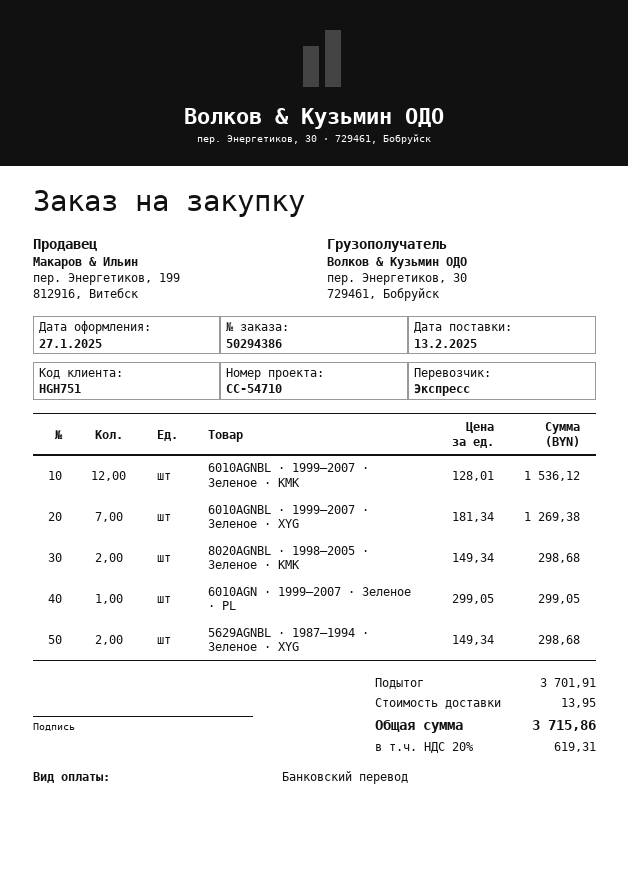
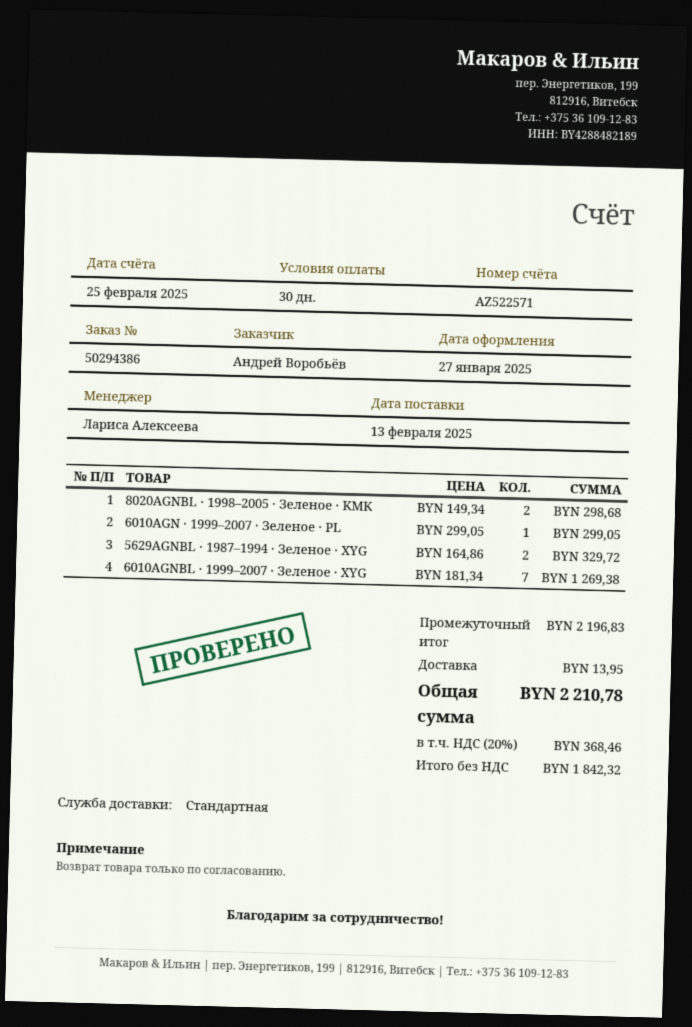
shipping method: express -> standard
6010AGNBL · 1999–2007 · Зеленое · KMK: 12 x 128.01 = 1536.12 -> none
5629AGNBL · 1987–1994 · Зеленое · XYG: 2 x 149.34 = 298.68 -> 2 x 164.86 = 329.72
subtotal: 3701.91 -> 2196.83
tax: 20% = 619.31 -> 20% = 368.46
total: 3715.86 -> 2210.78

